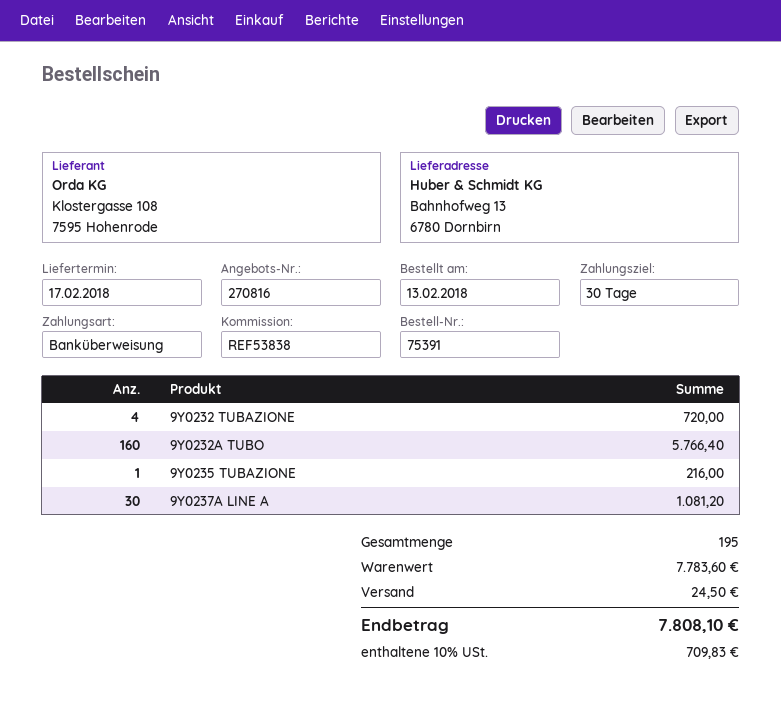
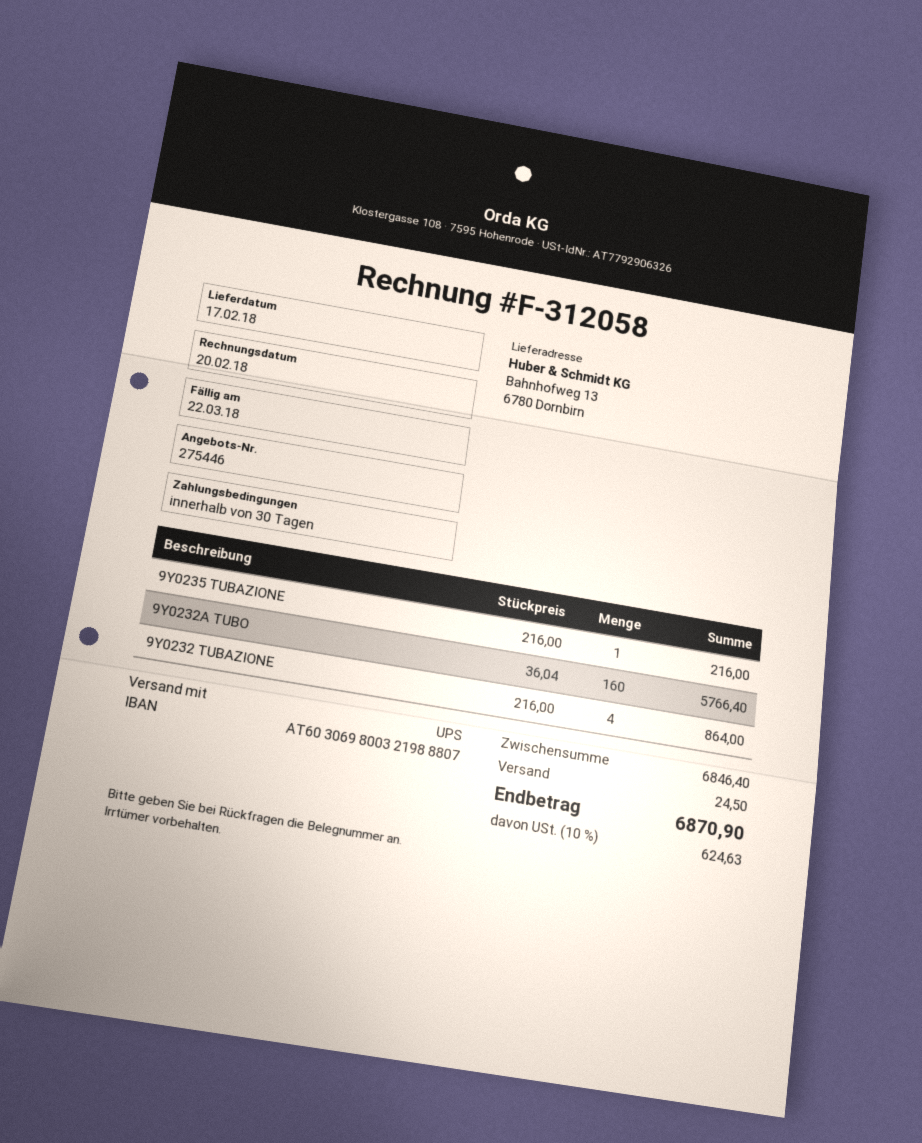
quote number: 270816 -> 275446
9Y0232 TUBAZIONE: 4 for 720.00 -> 4 for 864.00
9Y0237A LINE A: 30 for 1081.20 -> none
subtotal: 7783.60 -> 6846.40
tax: 10% = 709.83 -> 10% = 624.63
total: 7808.10 -> 6870.90

